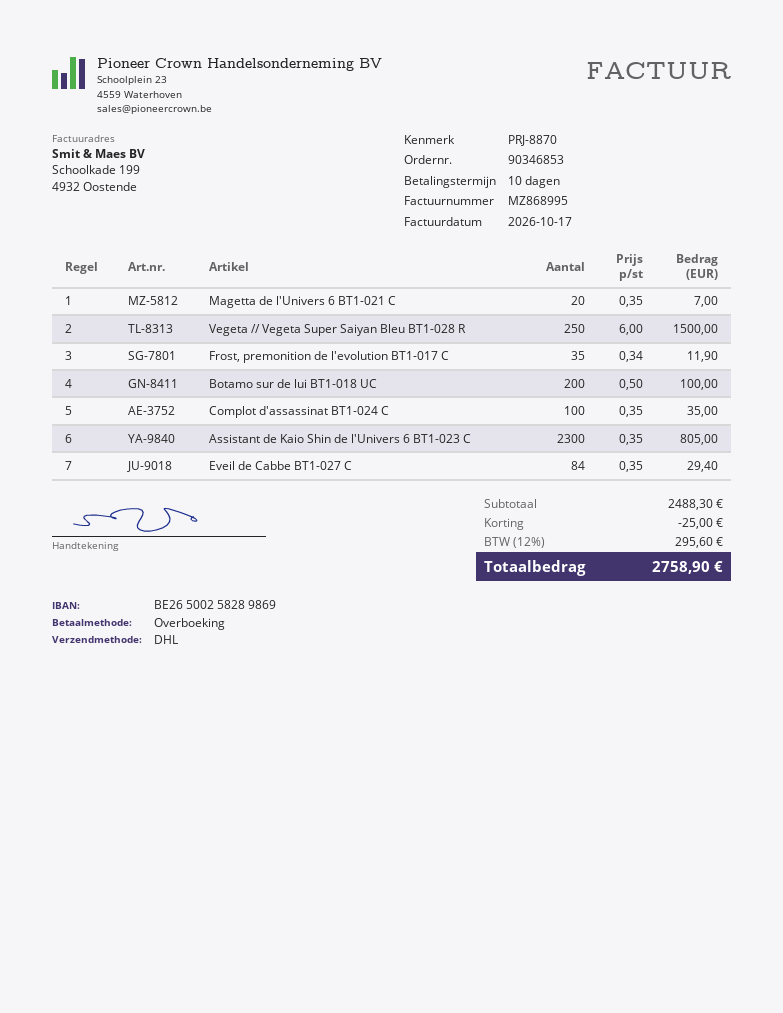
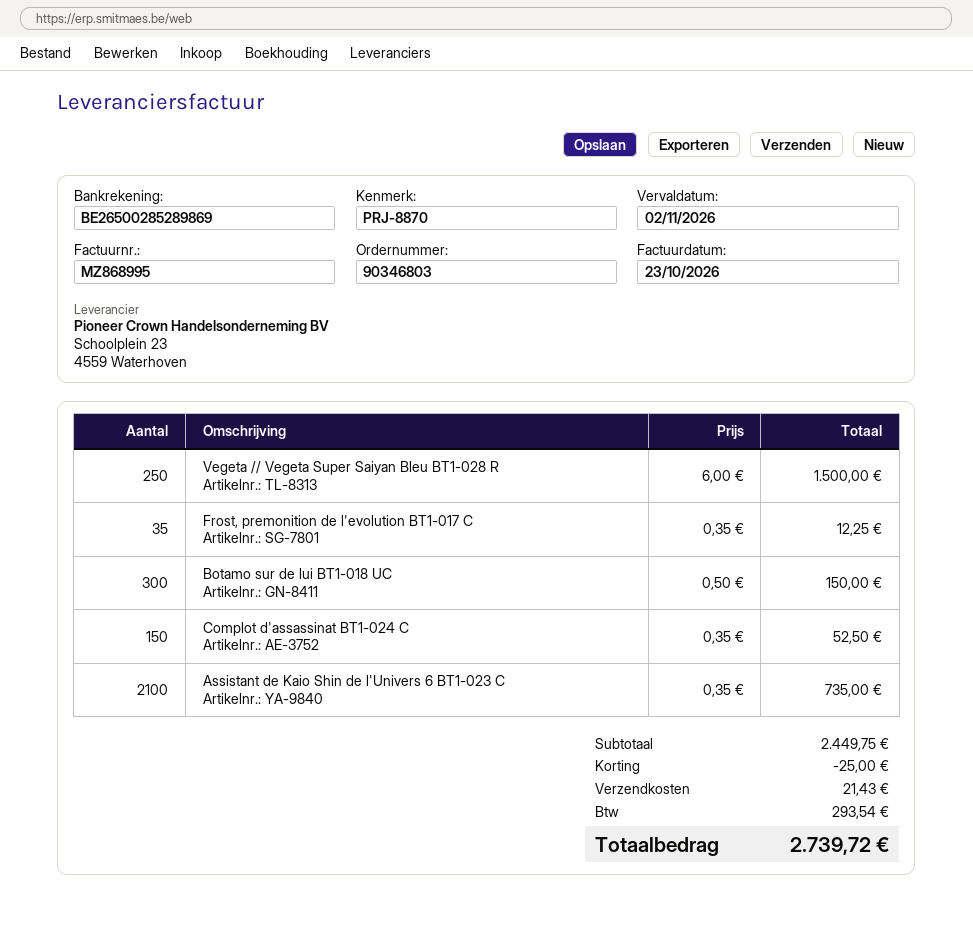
order number: 90346853 -> 90346803
invoice date: 2026-10-17 -> 2026-10-23
bank account: BE26500258289869 -> BE26500285289869
Magetta de l'Univers 6 BT1-021 C: 20 x 0.35 = 7.00 -> none
Frost, premonition de l'evolution BT1-017 C: 35 x 0.34 = 11.90 -> 35 x 0.35 = 12.25
Botamo sur de lui BT1-018 UC: 200 x 0.50 = 100.00 -> 300 x 0.50 = 150.00
Complot d'assassinat BT1-024 C: 100 x 0.35 = 35.00 -> 150 x 0.35 = 52.50
Assistant de Kaio Shin de l'Univers 6 BT1-023 C: 2300 x 0.35 = 805.00 -> 2100 x 0.35 = 735.00
Eveil de Cabbe BT1-027 C: 84 x 0.35 = 29.40 -> none
subtotal: 2488.30 -> 2449.75
shipping: none -> 21.43
tax: 295.60 -> 293.54
total: 2758.90 -> 2739.72

